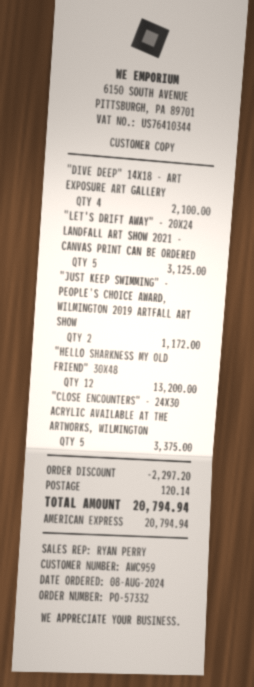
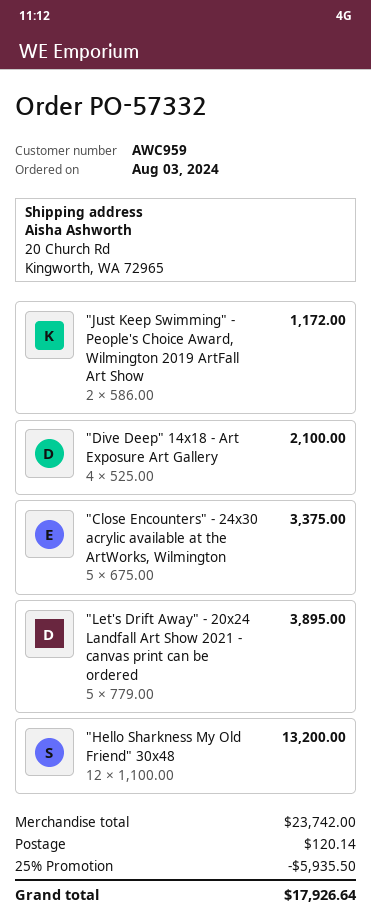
order date: 2024-08-08 -> 2024-08-03
"LET'S DRIFT AWAY" - 20X24 LANDFALL ART SHOW 2021 - CANVAS PRINT CAN BE ORDERED: 5 for 3125.00 -> 5 for 3895.00
discount: 2297.20 -> 5935.50
total: 20794.94 -> 17926.64

